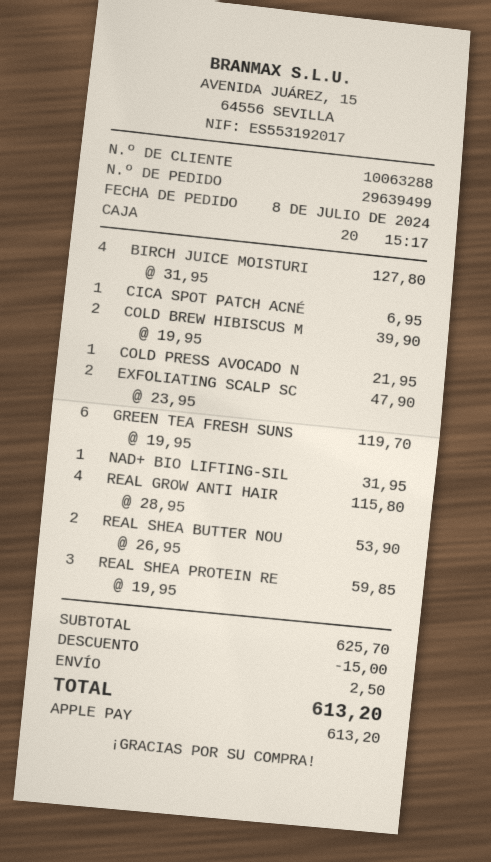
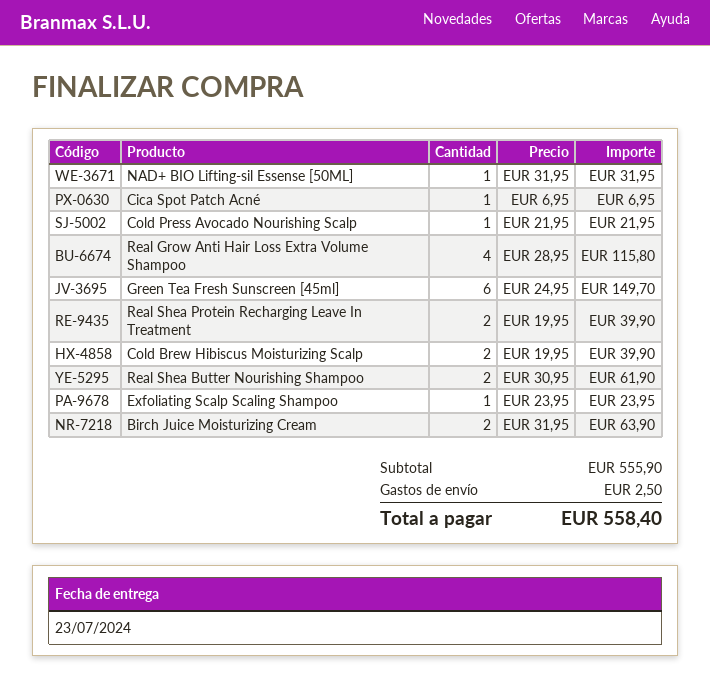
BIRCH JUICE MOISTURI: 4 x 31.95 = 127.80 -> 2 x 31.95 = 63.90
EXFOLIATING SCALP SC: 2 x 23.95 = 47.90 -> 1 x 23.95 = 23.95
GREEN TEA FRESH SUNS: 6 x 19.95 = 119.70 -> 6 x 24.95 = 149.70
REAL SHEA BUTTER NOU: 2 x 26.95 = 53.90 -> 2 x 30.95 = 61.90
REAL SHEA PROTEIN RE: 3 x 19.95 = 59.85 -> 2 x 19.95 = 39.90
subtotal: 625.70 -> 555.90
discount: 15.00 -> none
total: 613.20 -> 558.40

